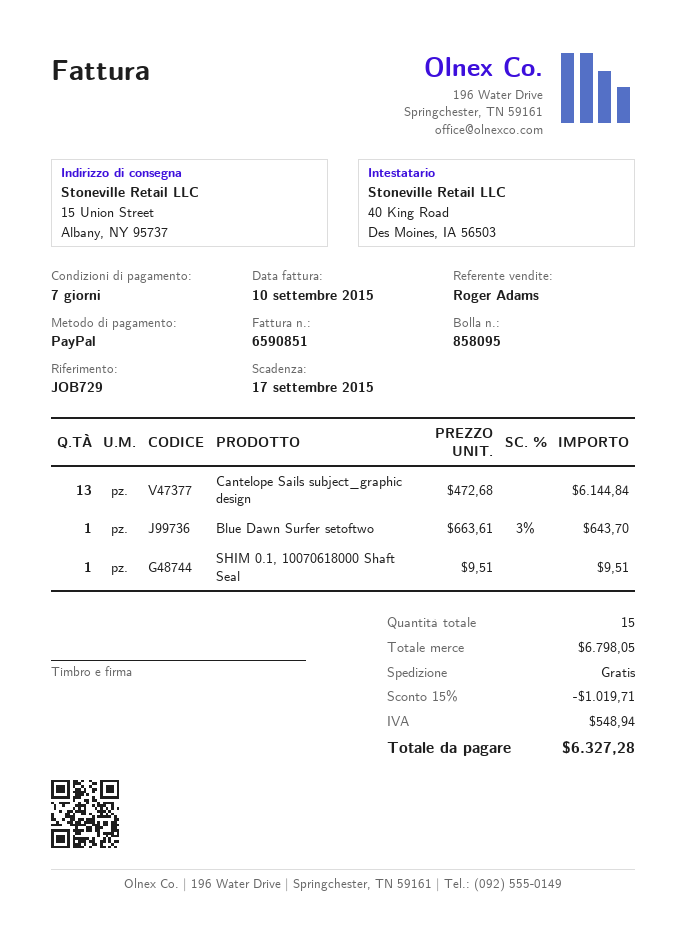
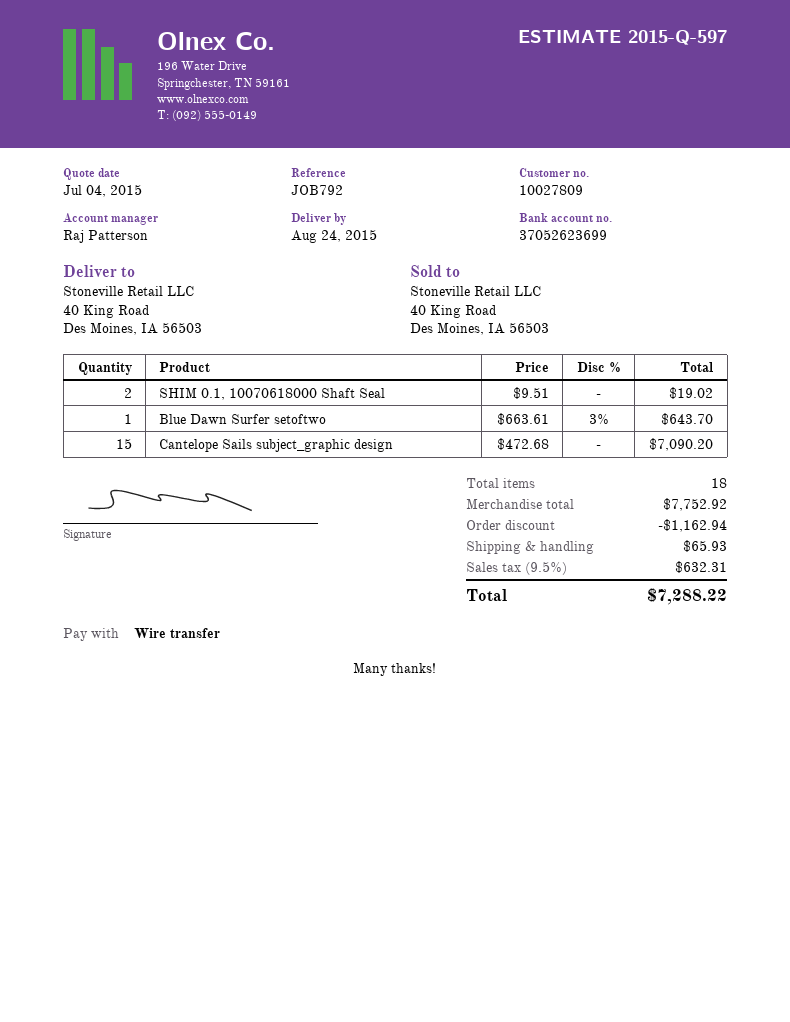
reference: JOB729 -> JOB792
sales rep: Roger Adams -> Raj Patterson
payment method: PayPal -> bank transfer
ship to: 15 Union Street, Albany, NY 95737 -> 40 King Road, Des Moines, IA 56503
Cantelope Sails subject_graphic design: 13 x 472.68 = 6144.84 -> 15 x 472.68 = 7090.20
SHIM 0.1, 10070618000 Shaft Seal: 1 x 9.51 = 9.51 -> 2 x 9.51 = 19.02
total quantity: 15 -> 18
subtotal: 6798.05 -> 7752.92
discount: 1019.71 -> 1162.94
shipping: 0.00 -> 65.93
tax: 548.94 -> 632.31
total: 6327.28 -> 7288.22

